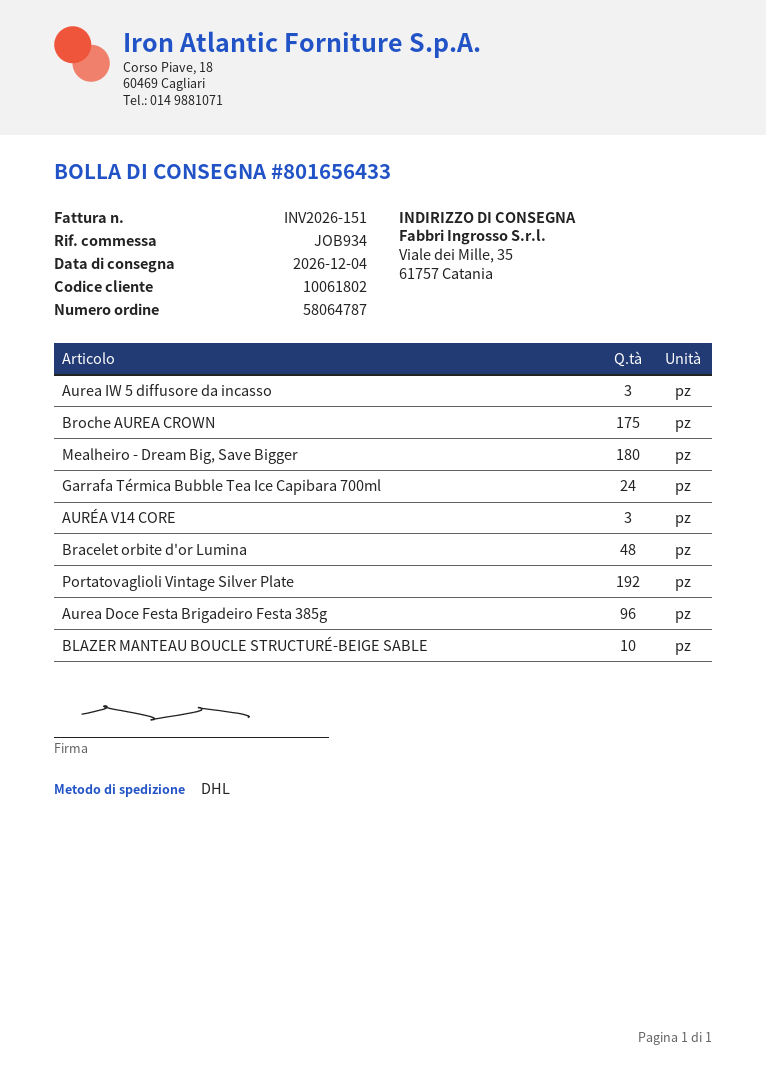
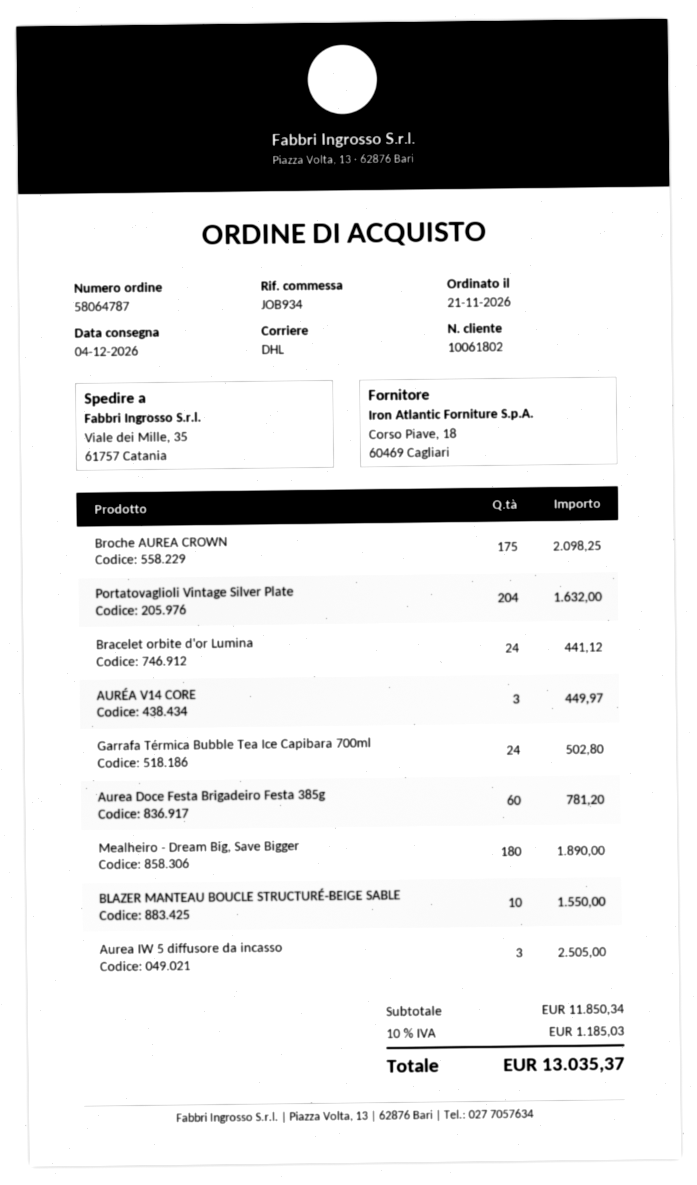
Bracelet orbite d'or Lumina: 48 -> 24
Portatovaglioli Vintage Silver Plate: 192 -> 204
Aurea Doce Festa Brigadeiro Festa 385g: 96 -> 60

